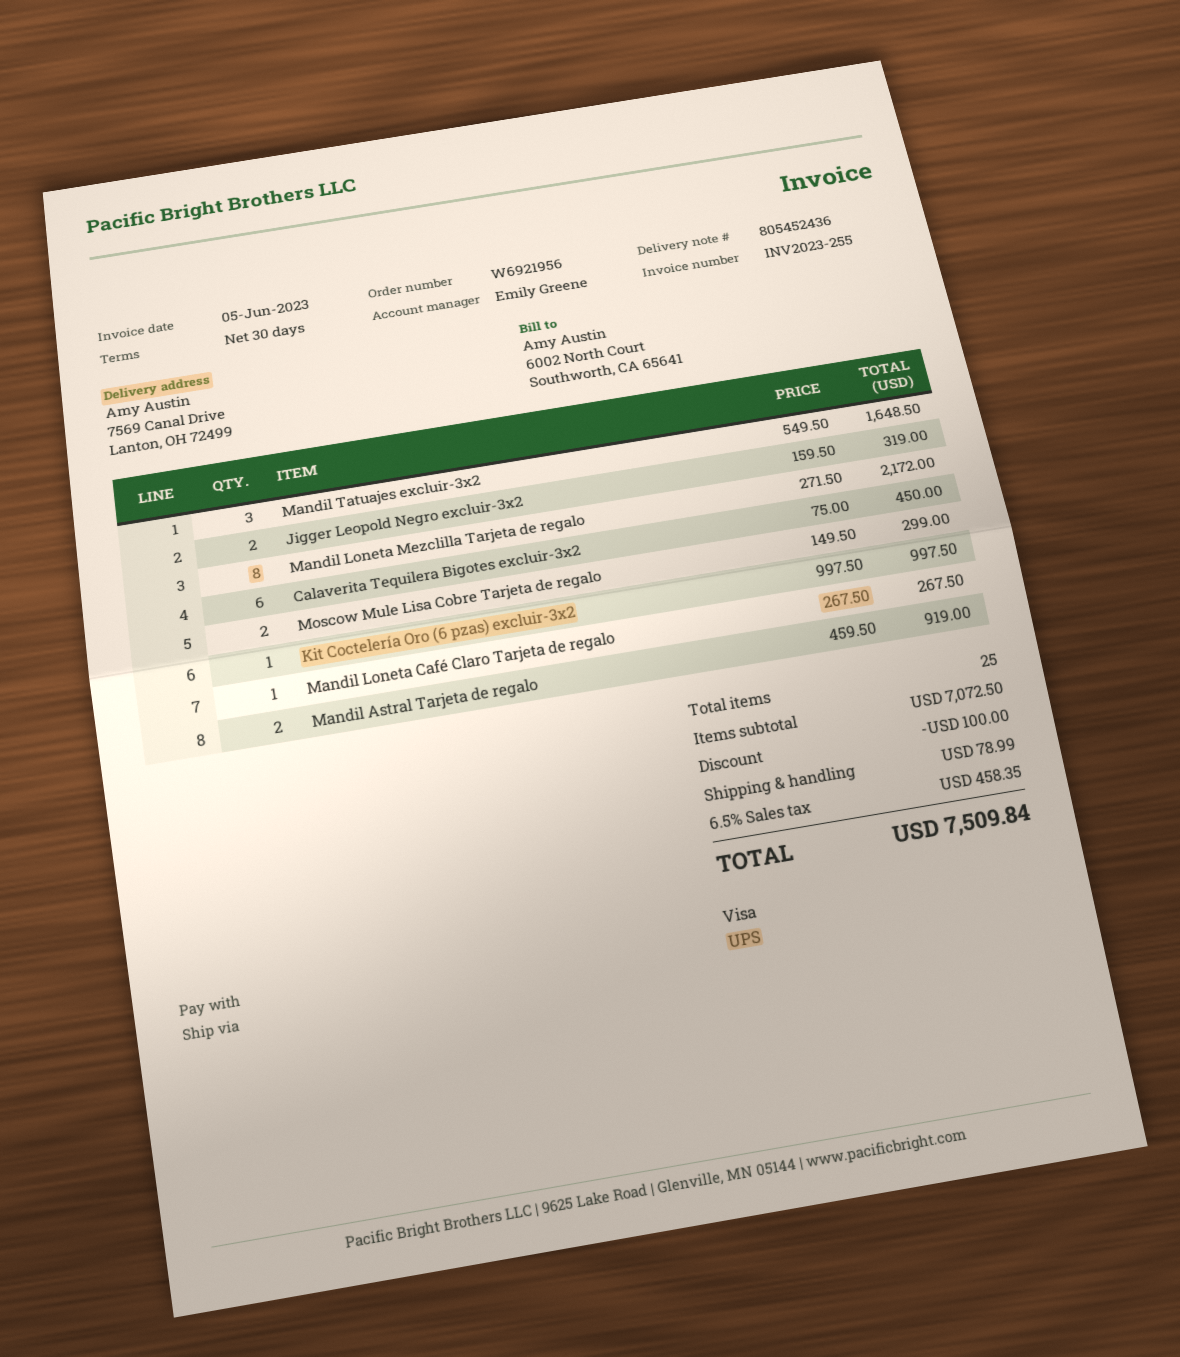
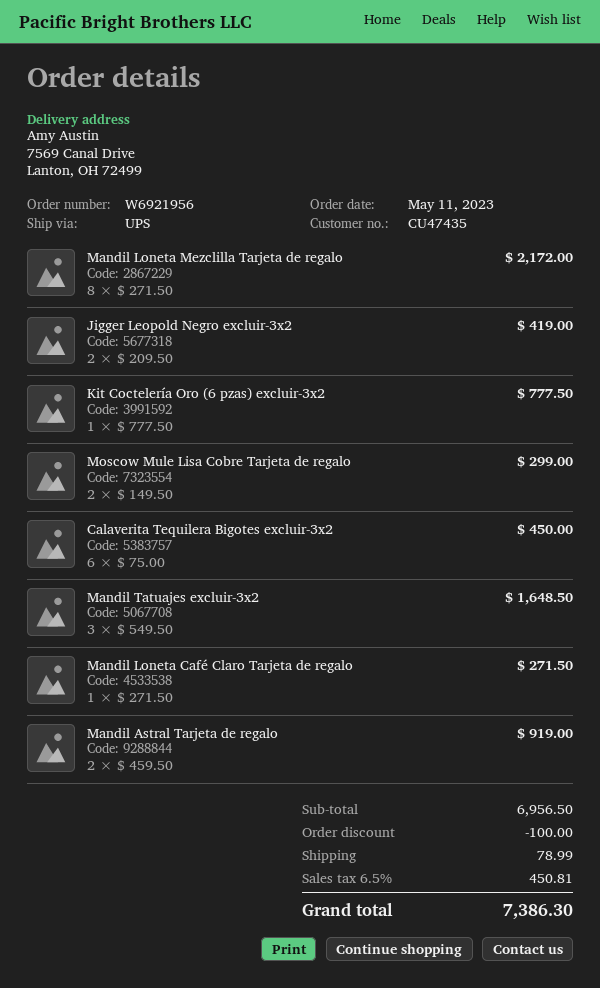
Jigger Leopold Negro excluir-3x2: 2 x 159.50 = 319.00 -> 2 x 209.50 = 419.00
Kit Coctelería Oro (6 pzas) excluir-3x2: 1 x 997.50 = 997.50 -> 1 x 777.50 = 777.50
Mandil Loneta Café Claro Tarjeta de regalo: 1 x 267.50 = 267.50 -> 1 x 271.50 = 271.50
subtotal: 7072.50 -> 6956.50
tax: 6.5% = 458.35 -> 6.5% = 450.81
total: 7509.84 -> 7386.30

